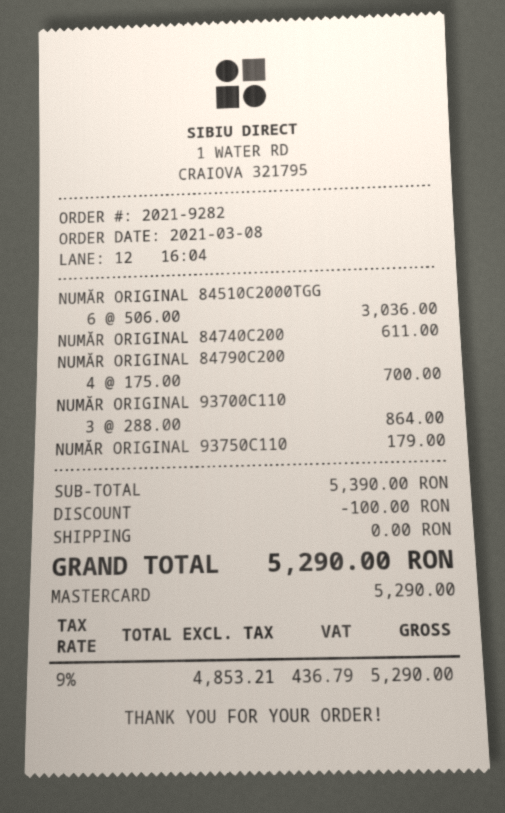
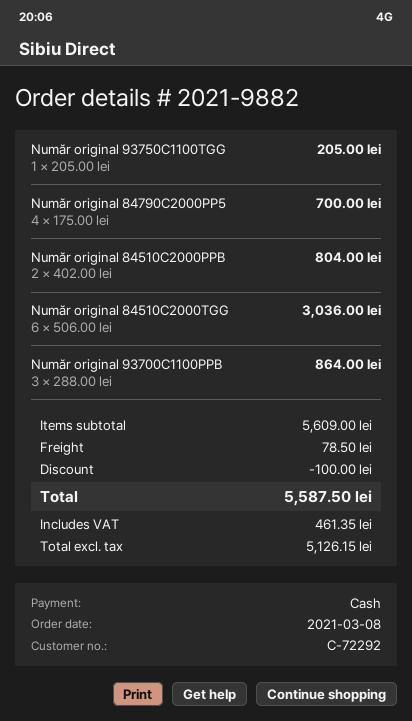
order number: 2021-9282 -> 2021-9882
payment method: Mastercard -> cash
NUMĂR ORIGINAL 84740C200: 1 x 611.00 = 611.00 -> none
NUMĂR ORIGINAL 93750C110: 1 x 179.00 = 179.00 -> 1 x 205.00 = 205.00
Număr original 84510C2000PPB: none -> 2 x 402.00 = 804.00
subtotal: 5390.00 -> 5609.00
shipping: 0.00 -> 78.50
net: 4853.21 -> 5126.15
tax: 436.79 -> 461.35
total: 5290.00 -> 5587.50

